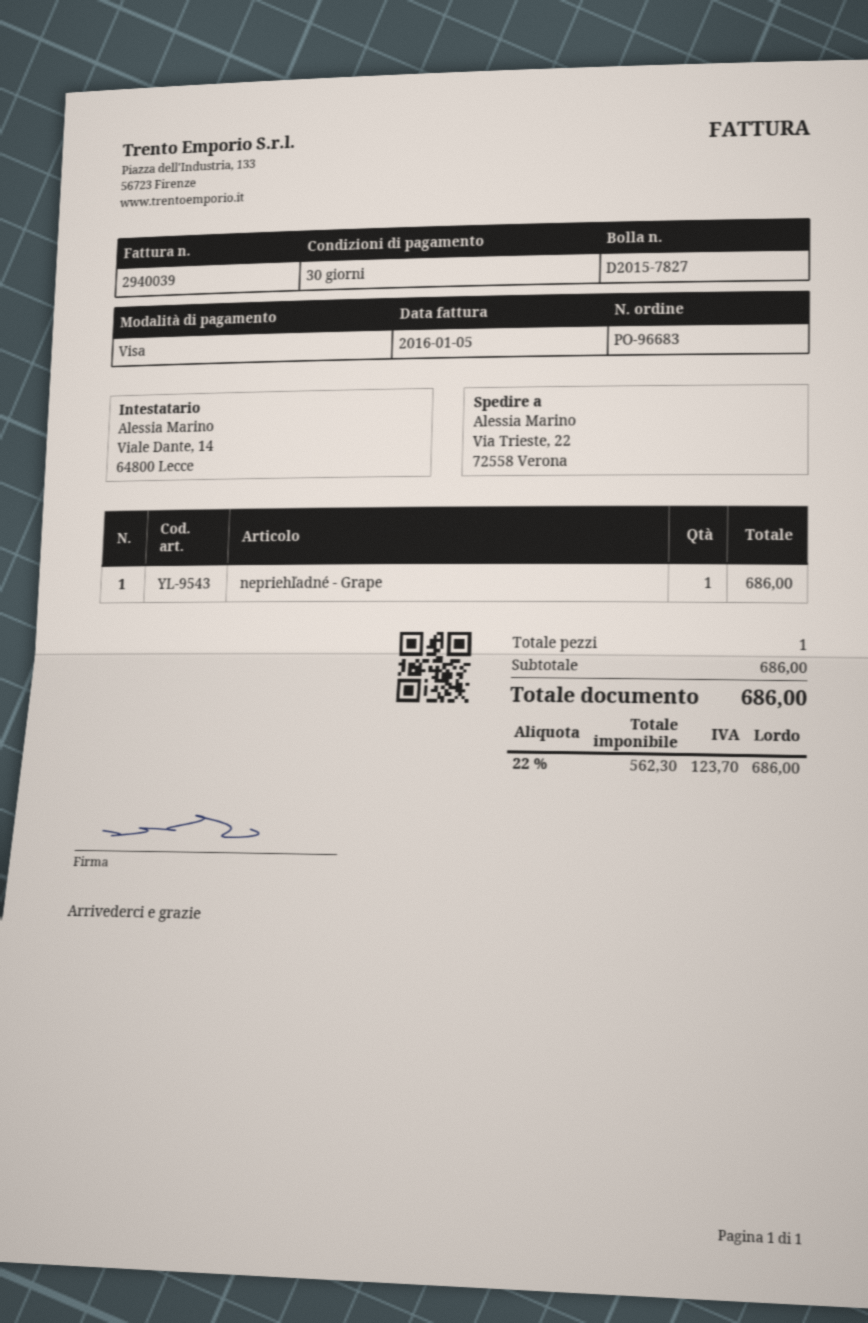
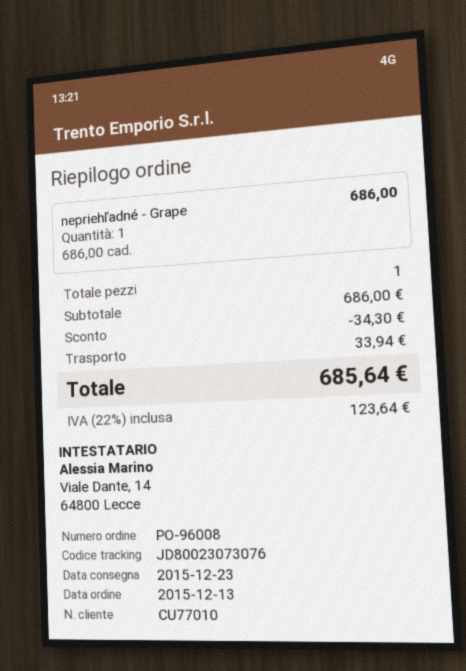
order number: PO-96683 -> PO-96008
discount: none -> 34.30
shipping: none -> 33.94
tax: 22% = 123.70 -> 22% = 123.64
total: 686.00 -> 685.64

